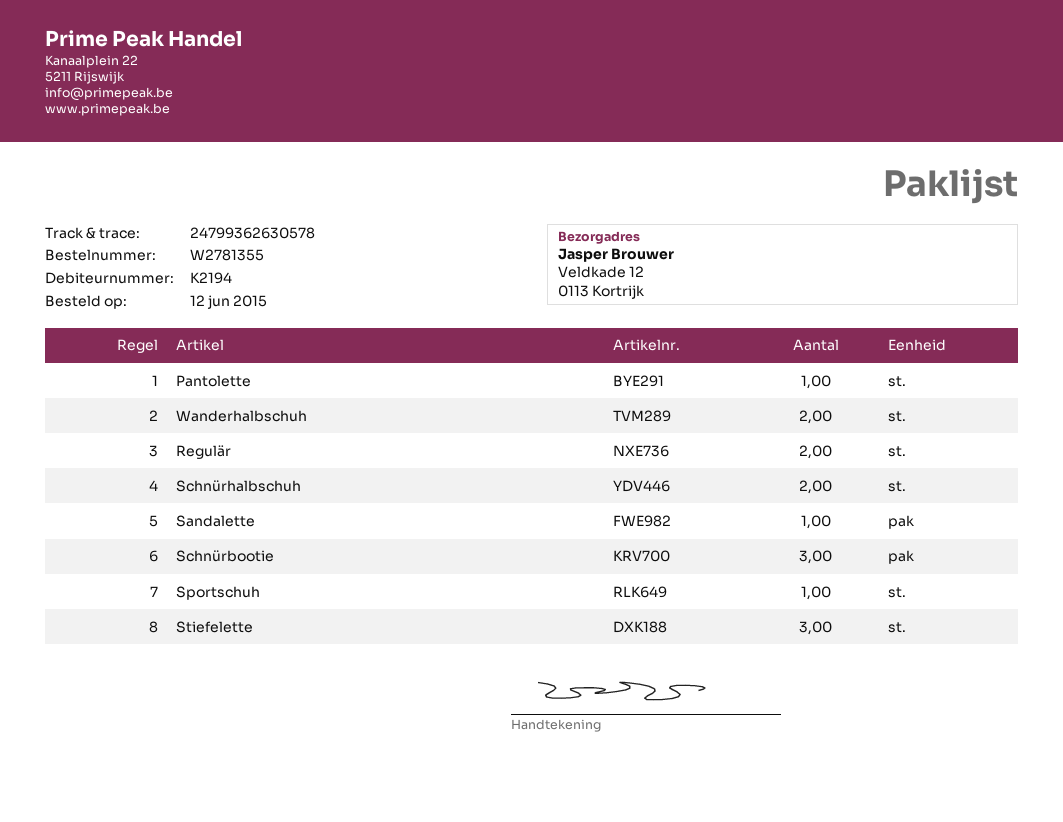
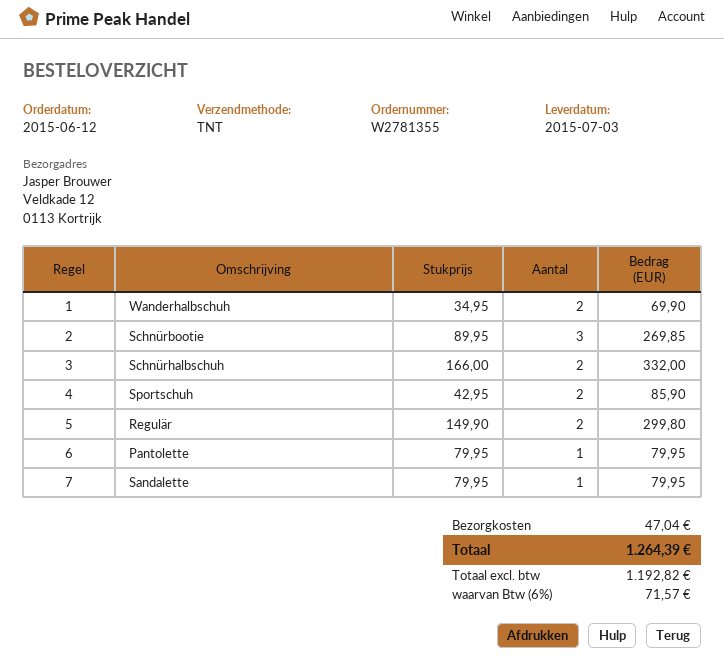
Sportschuh: 1 -> 2
Stiefelette: 3 -> none

